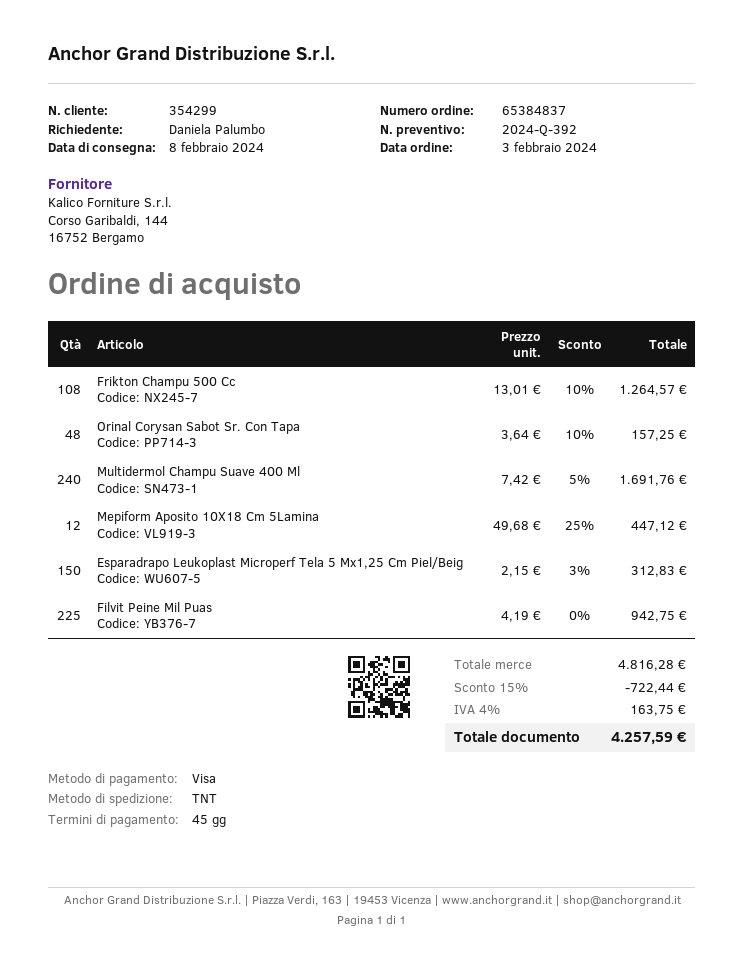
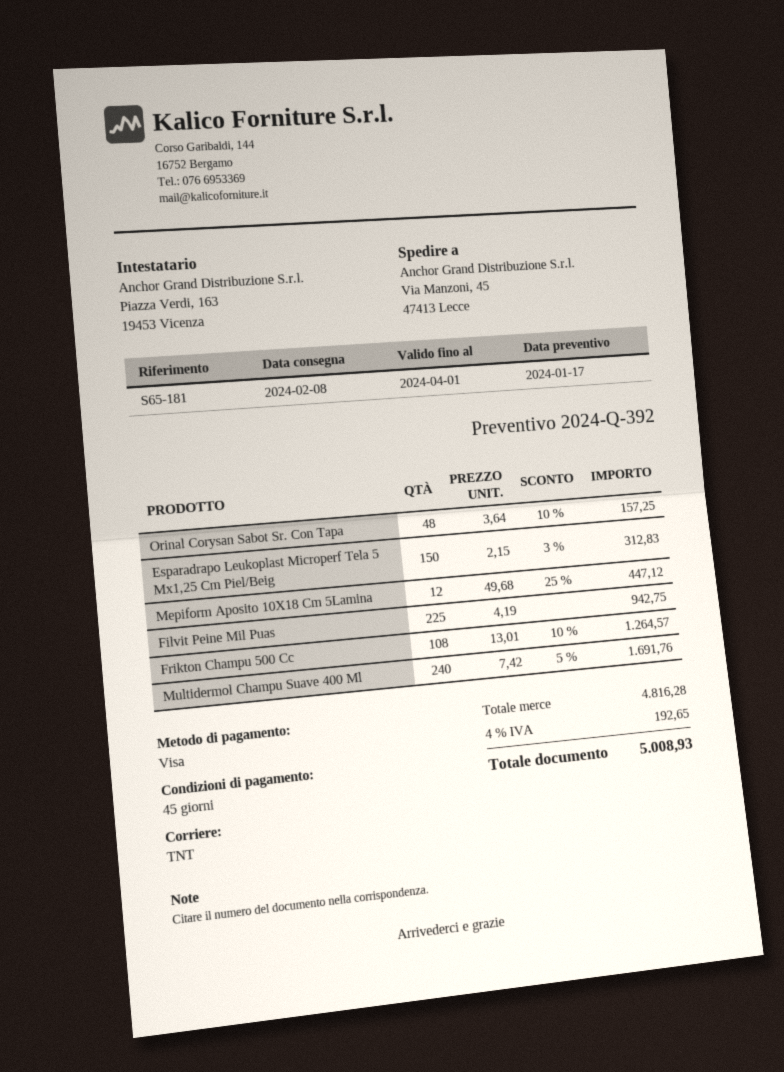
discount: 15% = 722.44 -> none
tax: 4% = 163.75 -> 4% = 192.65
total: 4257.59 -> 5008.93

